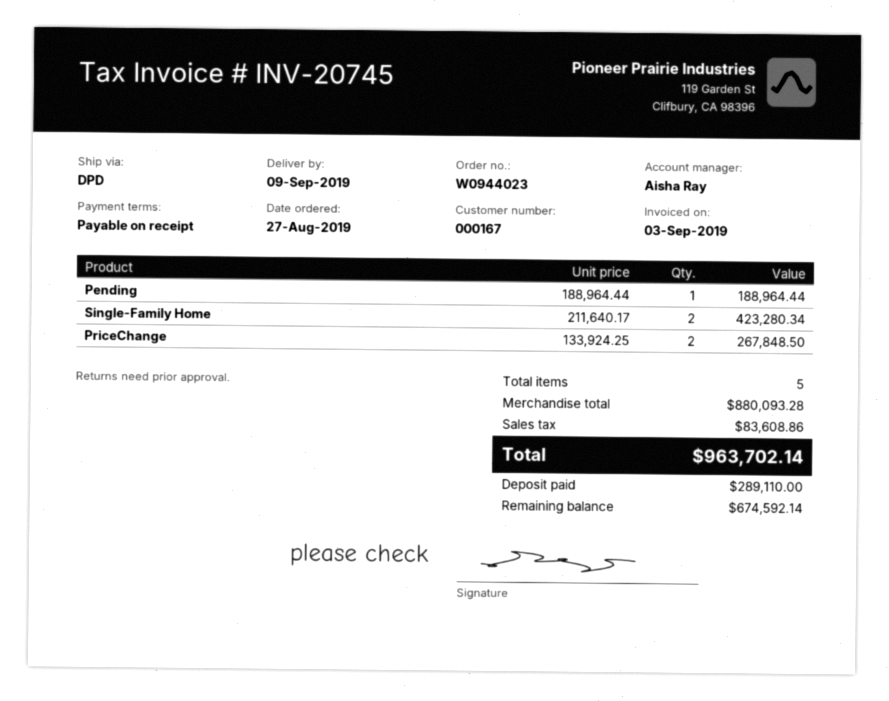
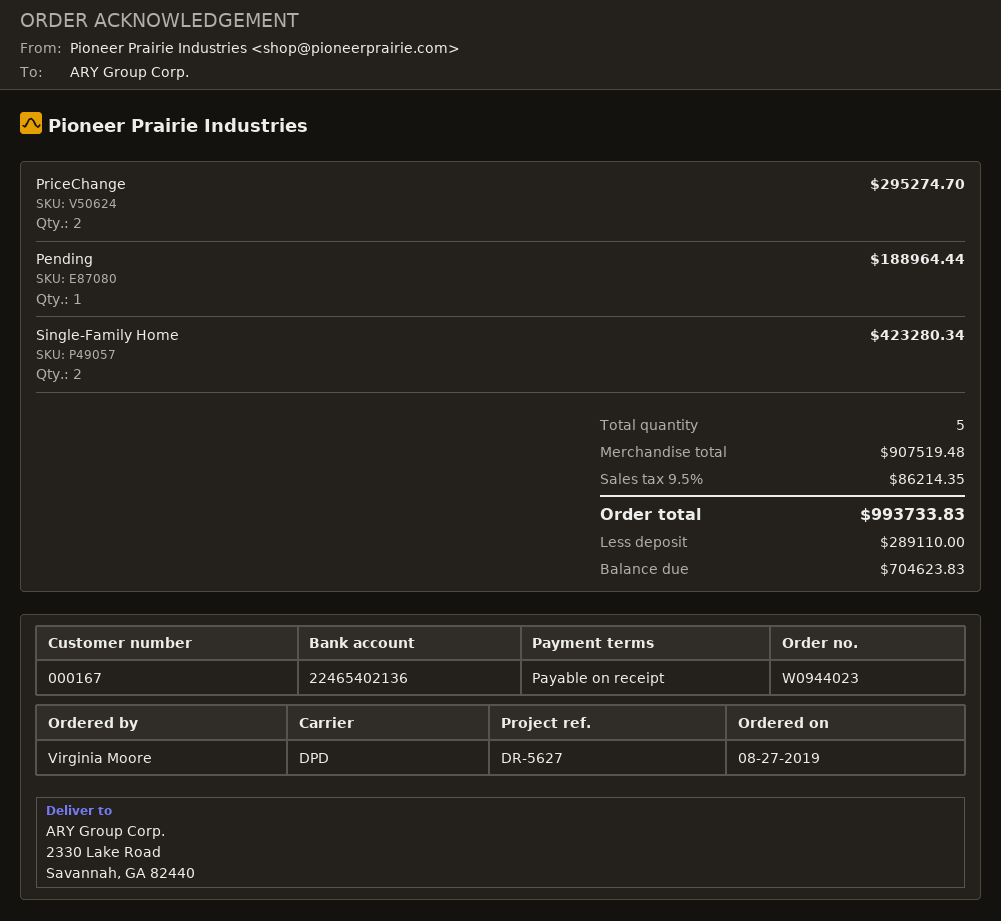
PriceChange: 2 for 267848.50 -> 2 for 295274.70
subtotal: 880093.28 -> 907519.48
tax: 83608.86 -> 86214.35
total: 963702.14 -> 993733.83
balance: 674592.14 -> 704623.83

